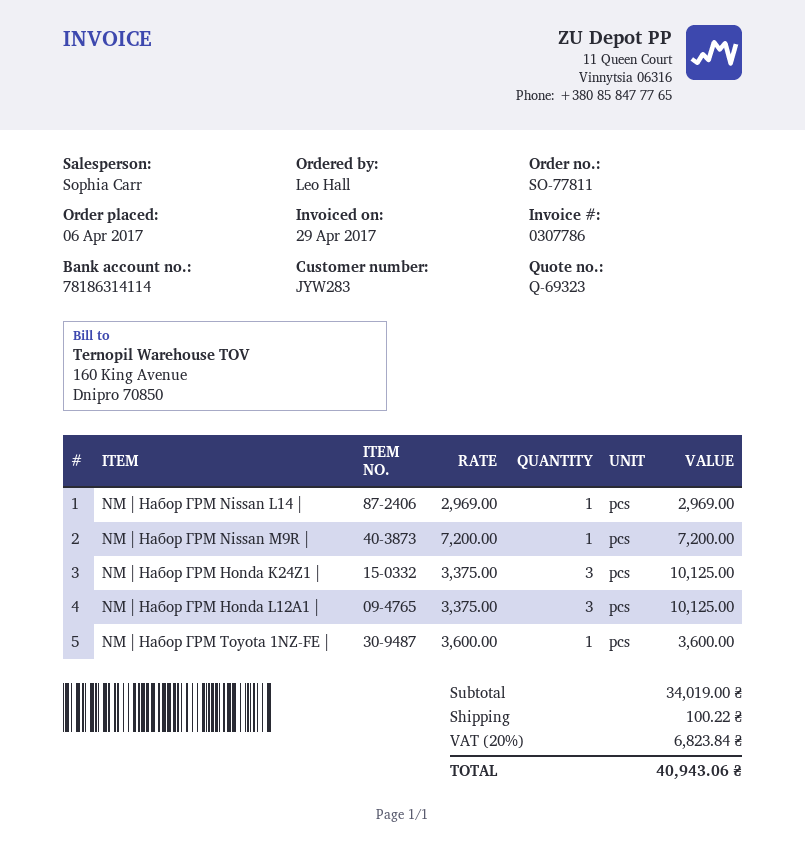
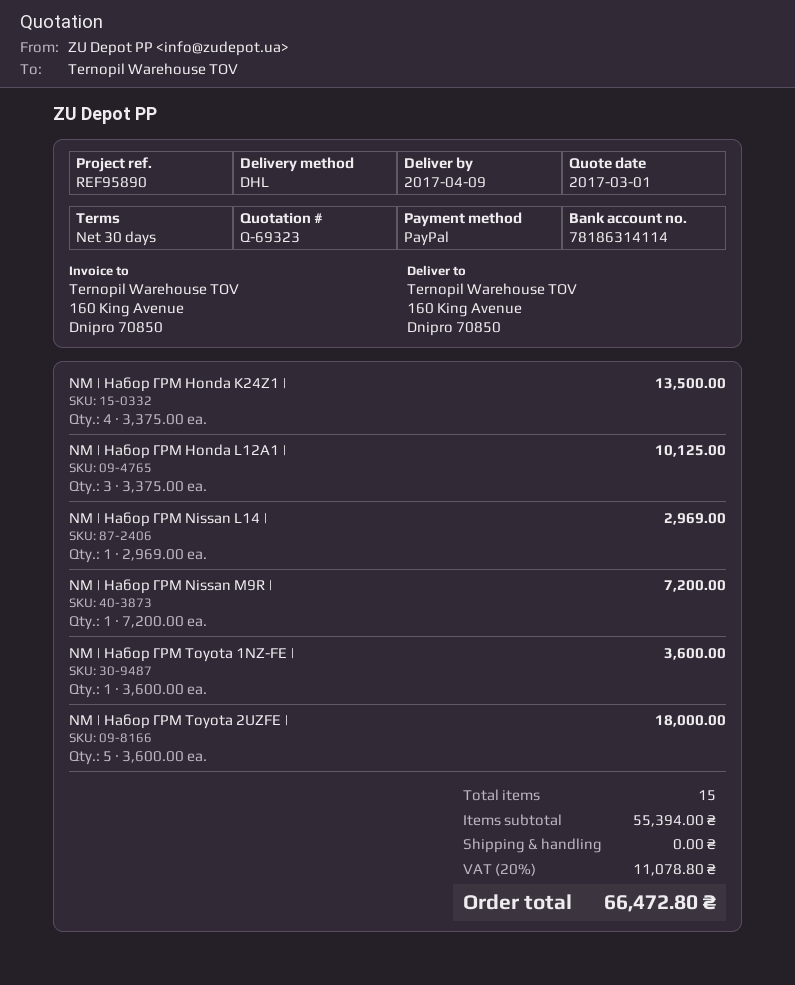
NM | Набор ГРМ Honda K24Z1 |: 3 x 3375.00 = 10125.00 -> 4 x 3375.00 = 13500.00
NM | Набор ГРМ Toyota 2UZFE |: none -> 5 x 3600.00 = 18000.00
subtotal: 34019.00 -> 55394.00
shipping: 100.22 -> 0.00
tax: 20% = 6823.84 -> 20% = 11078.80
total: 40943.06 -> 66472.80

